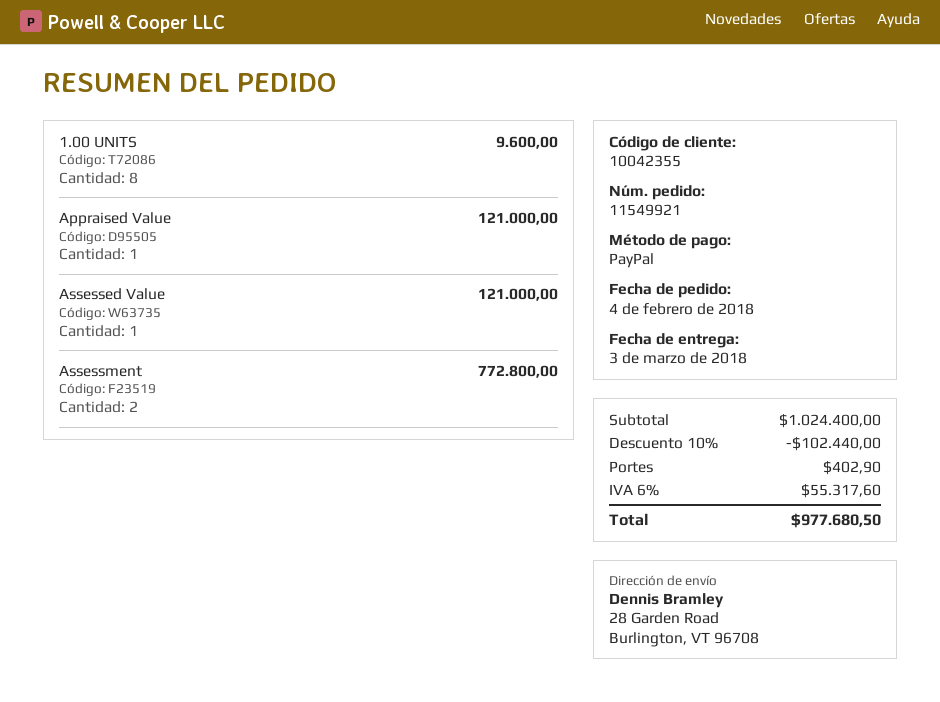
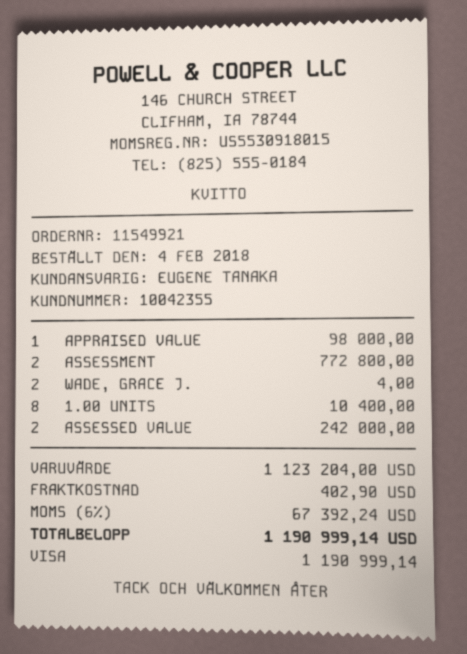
payment method: PayPal -> Visa
1.00 UNITS: 8 for 9600.00 -> 8 for 10400.00
Appraised Value: 1 for 121000.00 -> 1 for 98000.00
Assessed Value: 1 for 121000.00 -> 2 for 242000.00
WADE, GRACE J.: none -> 2 for 4.00
subtotal: 1024400.00 -> 1123204.00
discount: 10% = 102440.00 -> none
tax: 6% = 55317.60 -> 6% = 67392.24
total: 977680.50 -> 1190999.14

